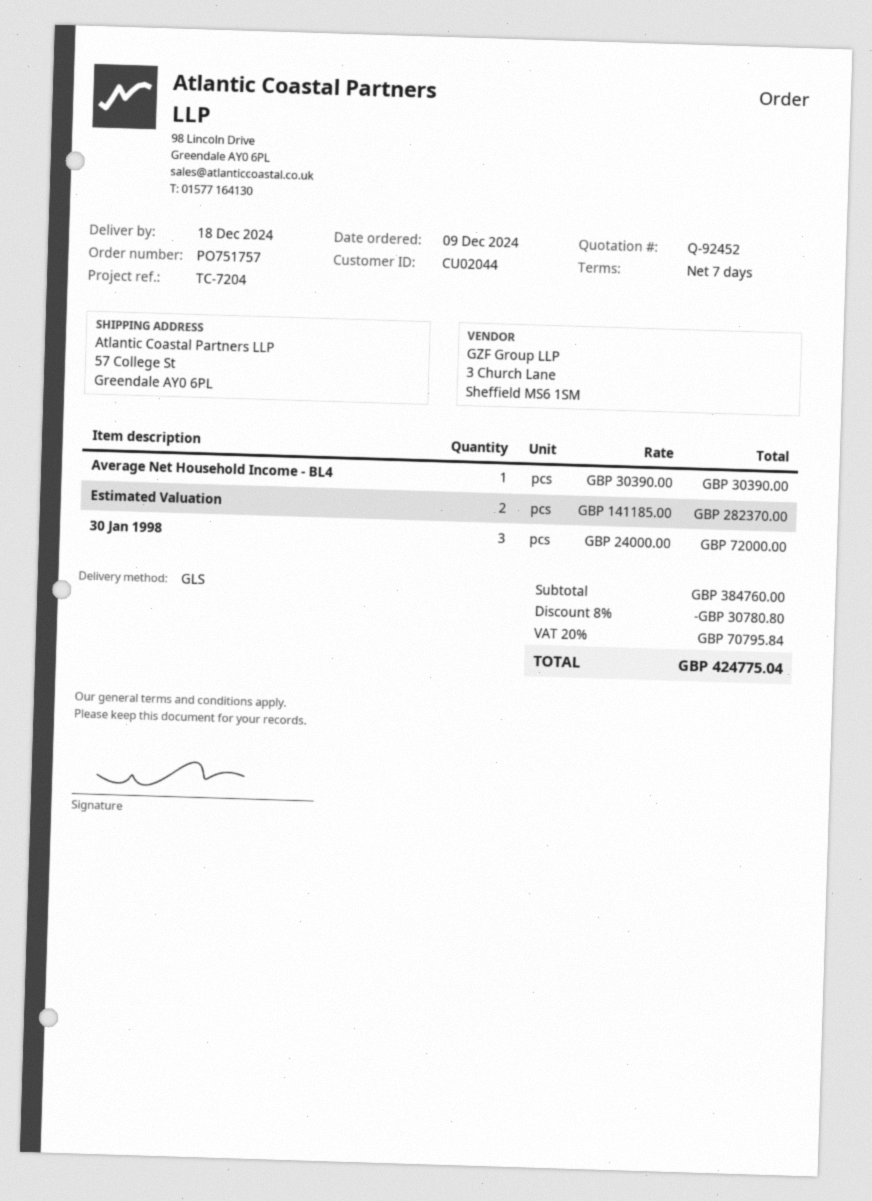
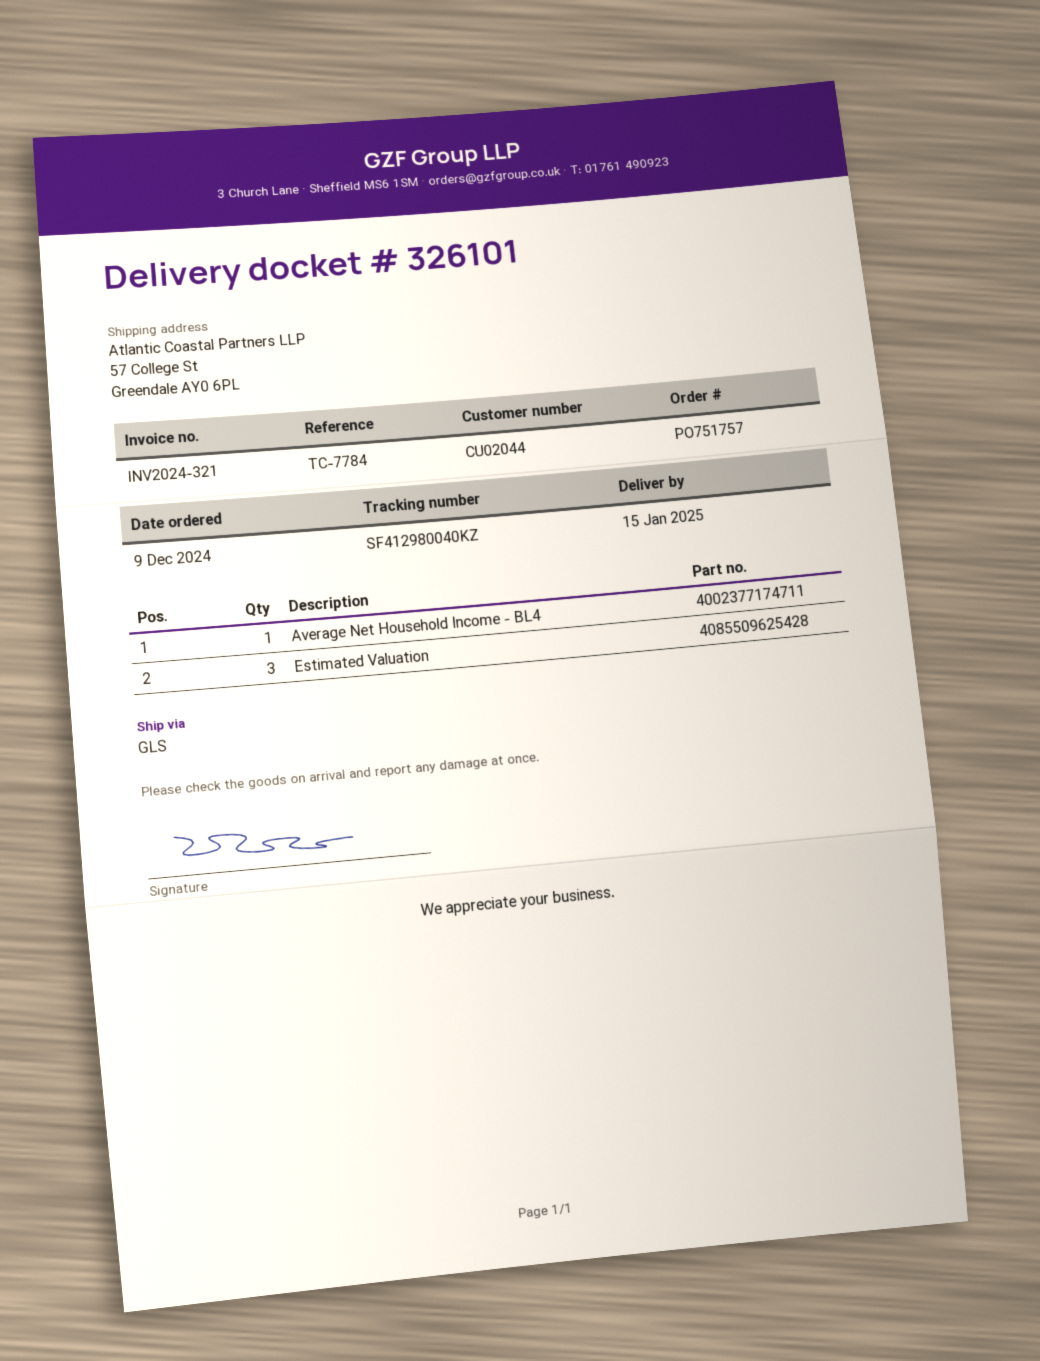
delivery date: 2024-12-18 -> 2025-01-15
reference: TC-7204 -> TC-7784
Estimated Valuation: 2 -> 3
30 Jan 1998: 3 -> none

